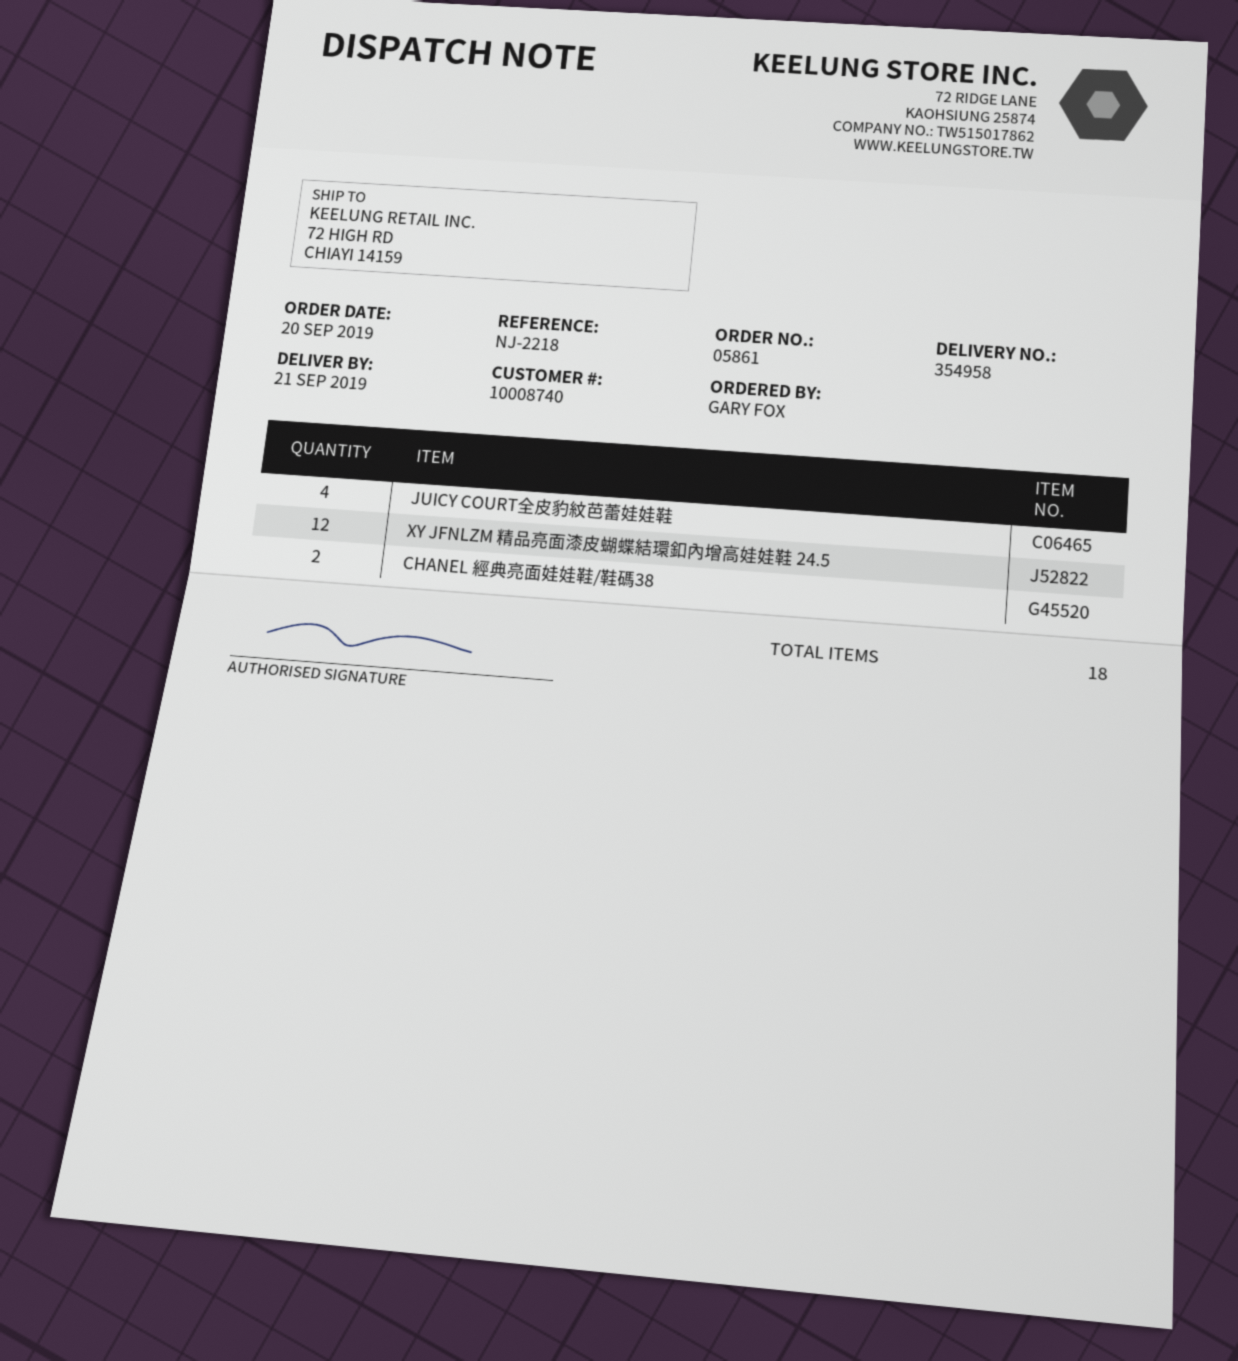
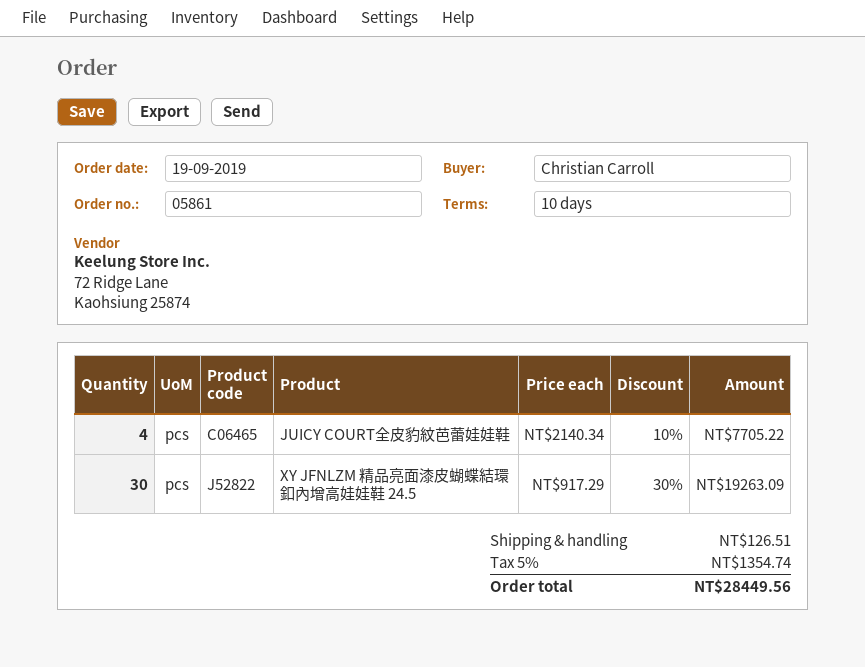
order date: 2019-09-20 -> 2019-09-19
ordered by: GARY FOX -> Christian Carroll
XY JFNLZM 精品亮面漆皮蝴蝶結環釦內增高娃娃鞋 24.5: 12 -> 30
CHANEL 經典亮面娃娃鞋/鞋碼38: 2 -> none

